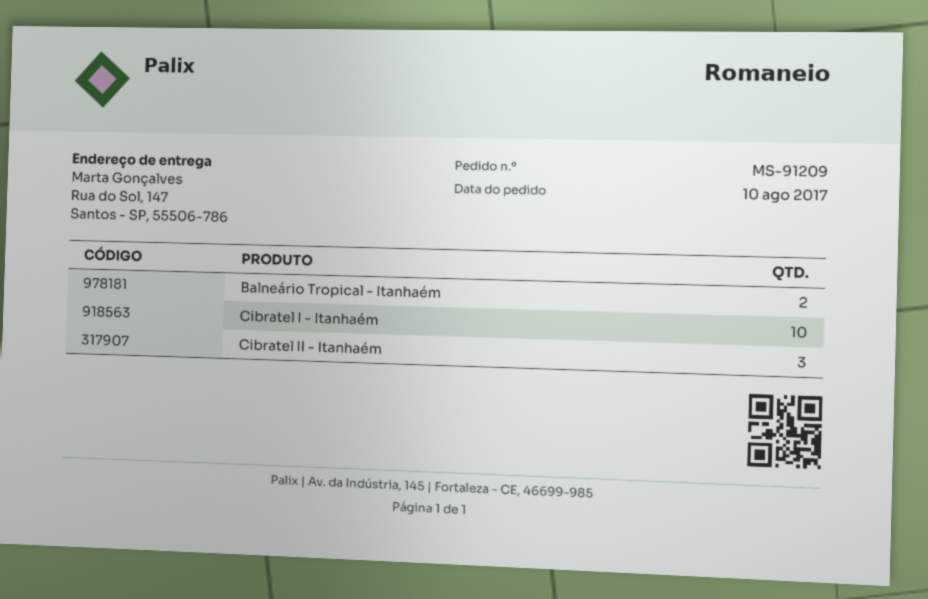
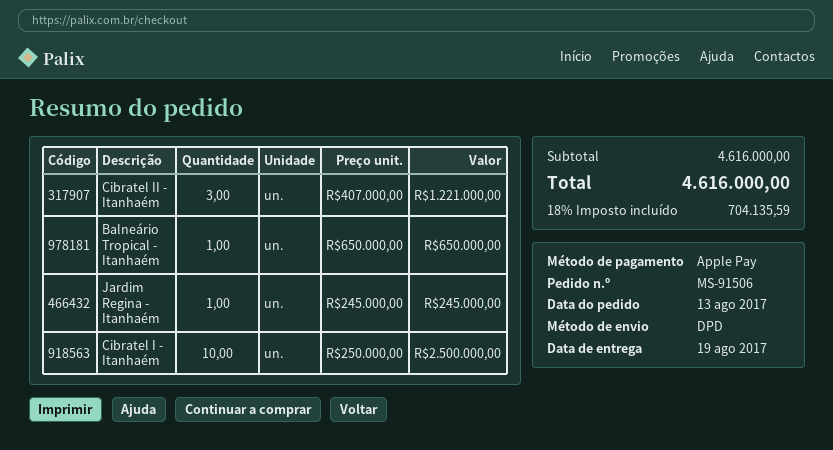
order number: MS-91209 -> MS-91506
order date: 2017-08-10 -> 2017-08-13
Balneário Tropical - Itanhaém: 2 -> 1
Jardim Regina - Itanhaém: none -> 1

